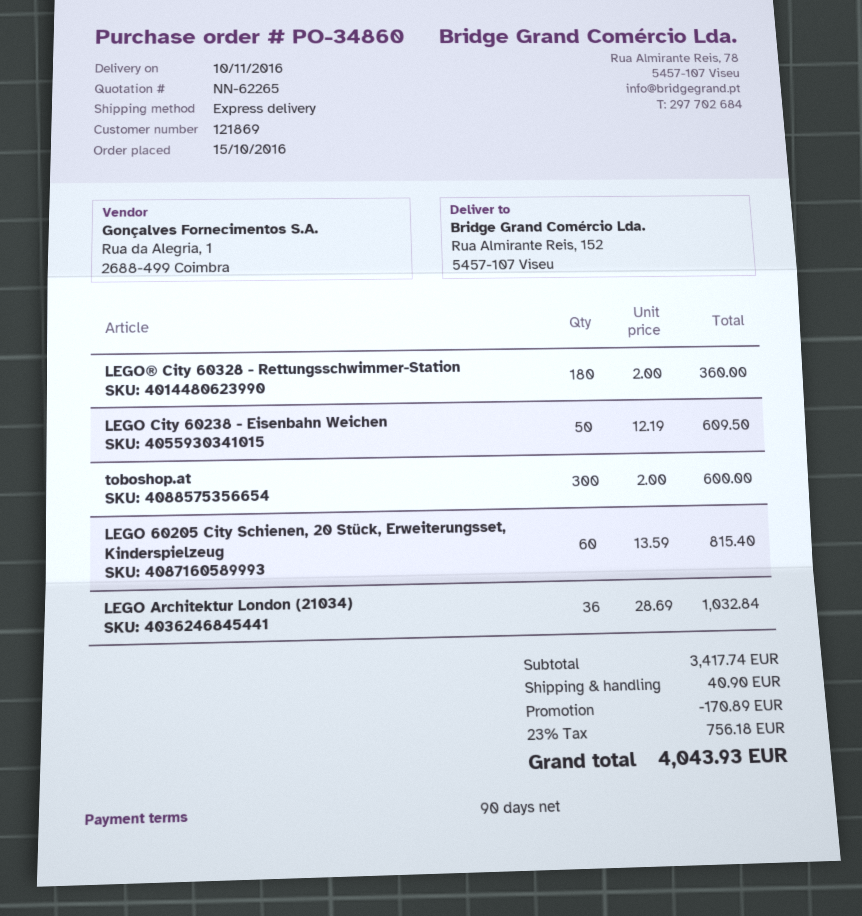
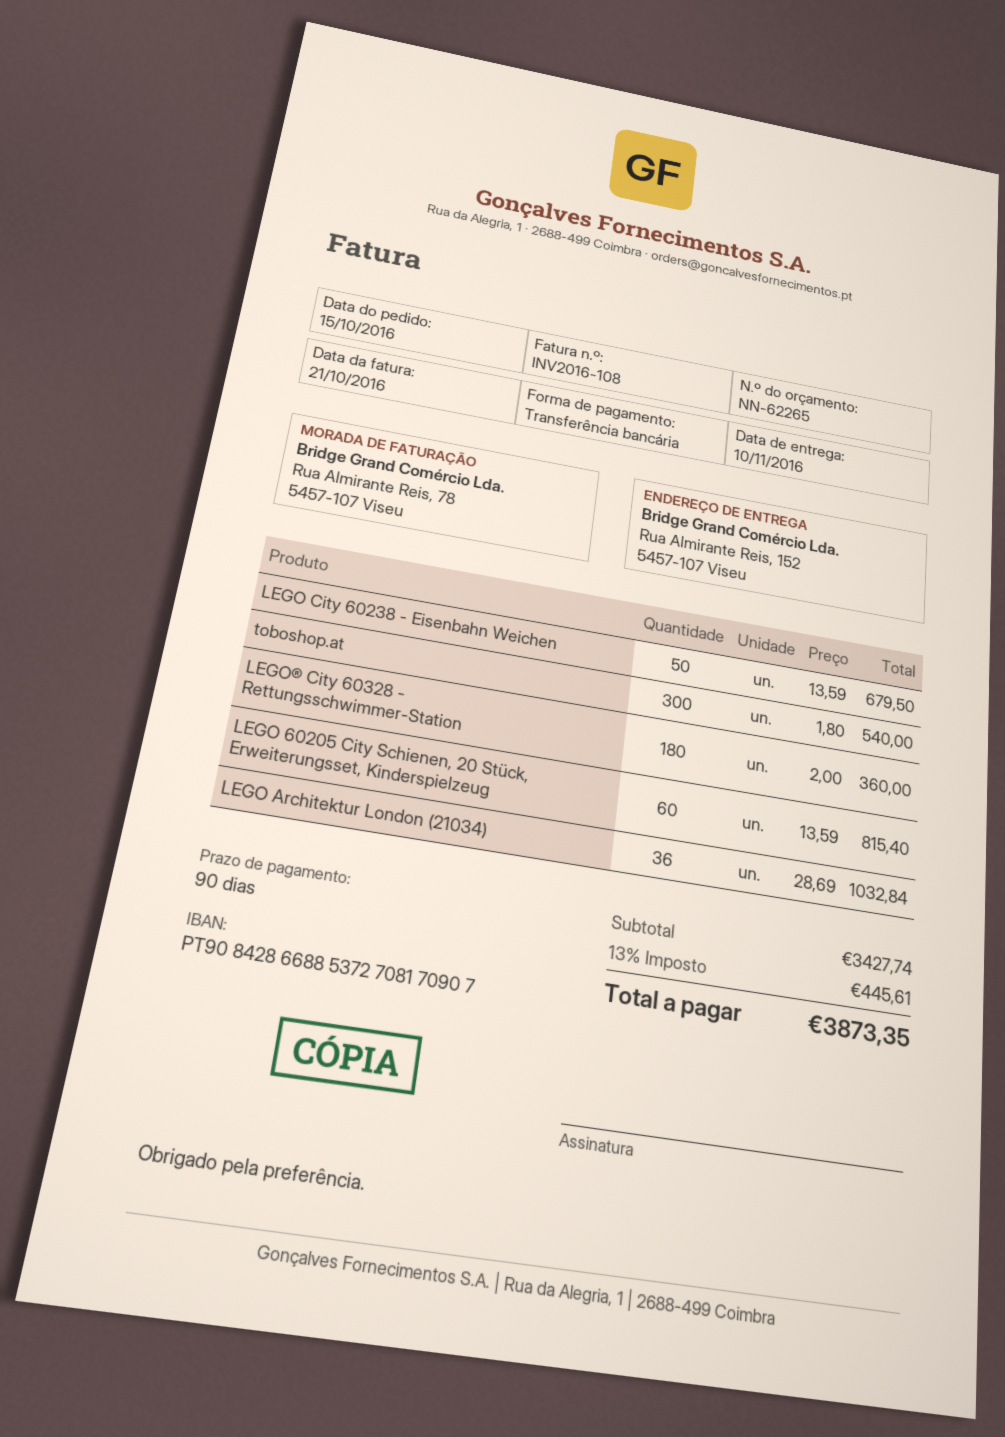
LEGO City 60238 - Eisenbahn Weichen: 50 x 12.19 = 609.50 -> 50 x 13.59 = 679.50
toboshop.at: 300 x 2.00 = 600.00 -> 300 x 1.80 = 540.00
subtotal: 3417.74 -> 3427.74
discount: 170.89 -> none
shipping: 40.90 -> none
tax: 23% = 756.18 -> 13% = 445.61
total: 4043.93 -> 3873.35

